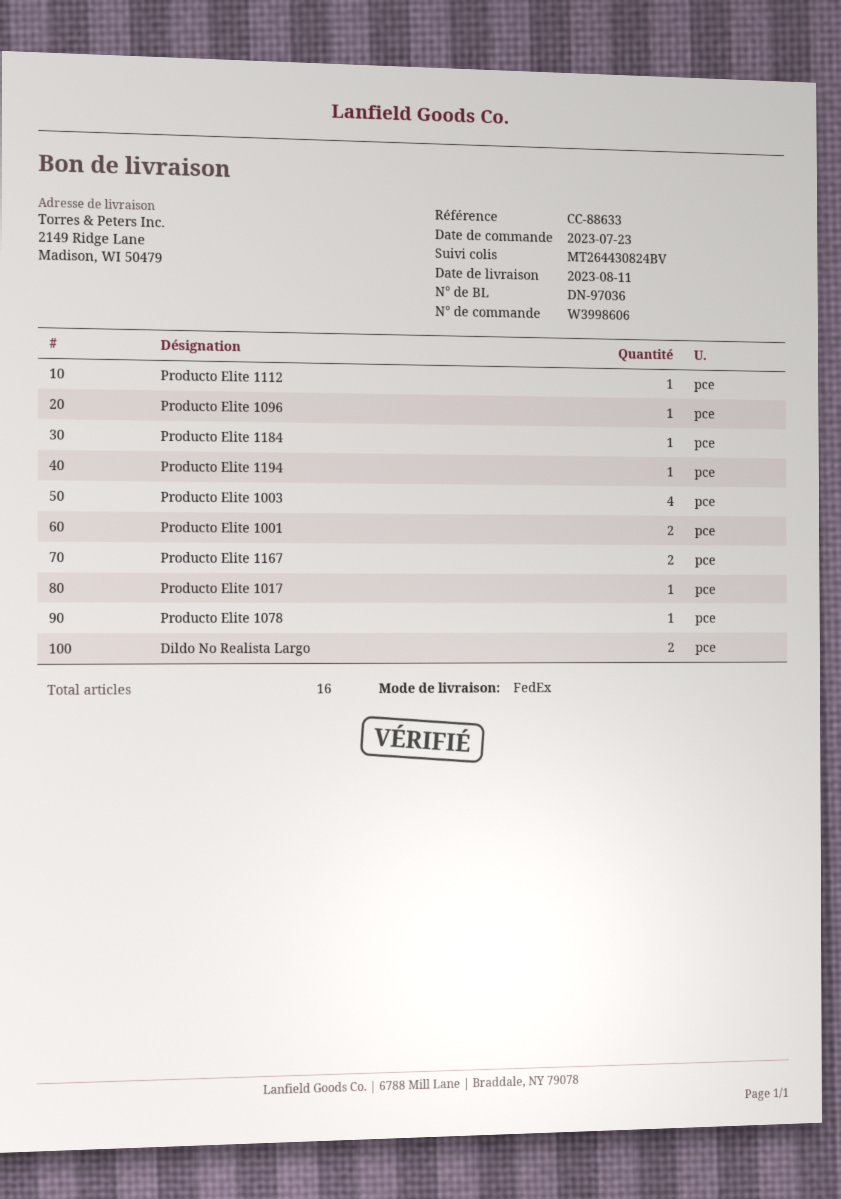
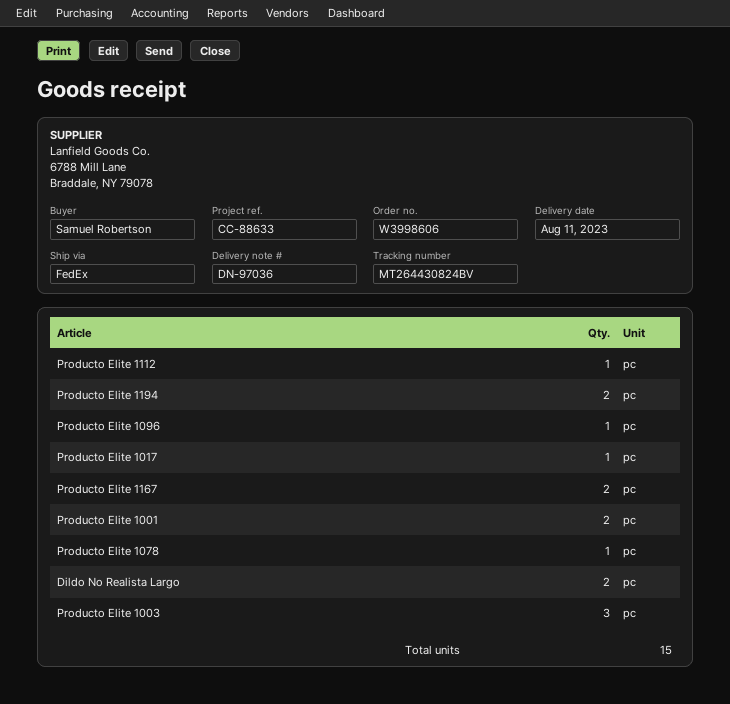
Producto Elite 1184: 1 -> none
Producto Elite 1194: 1 -> 2
Producto Elite 1003: 4 -> 3
total quantity: 16 -> 15

